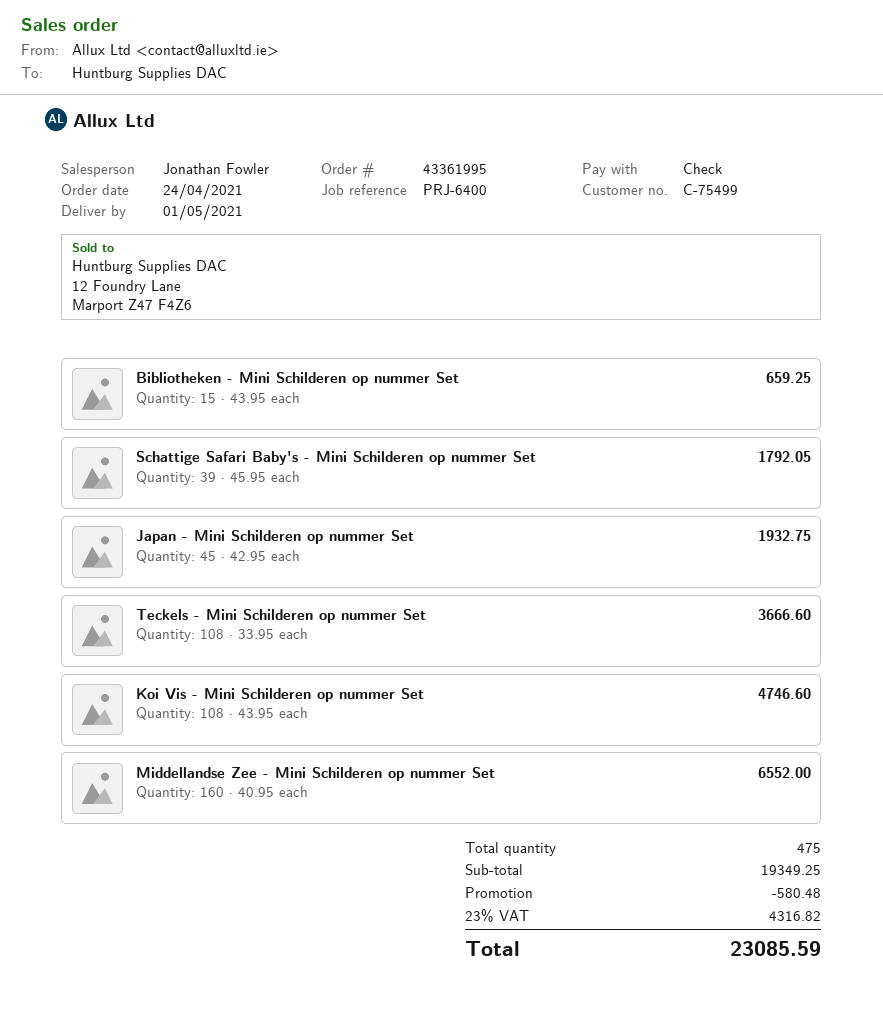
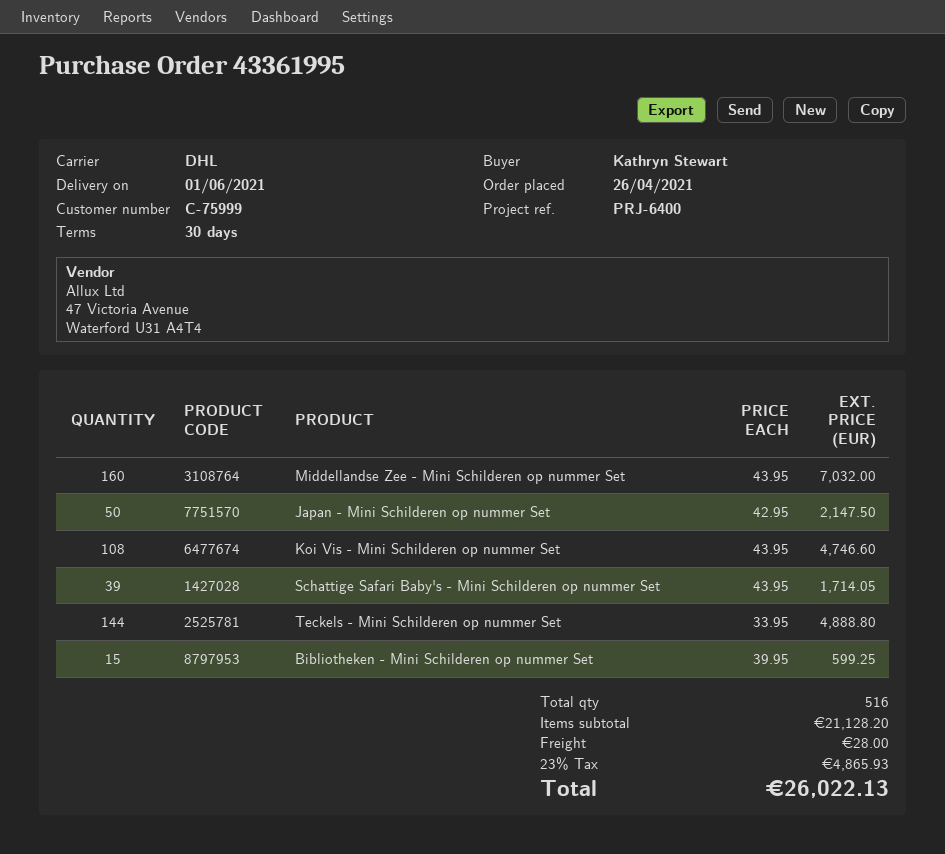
order date: 2021-04-24 -> 2021-04-26
delivery date: 2021-05-01 -> 2021-06-01
customer number: C-75499 -> C-75999
Bibliotheken - Mini Schilderen op nummer Set: 15 x 43.95 = 659.25 -> 15 x 39.95 = 599.25
Schattige Safari Baby's - Mini Schilderen op nummer Set: 39 x 45.95 = 1792.05 -> 39 x 43.95 = 1714.05
Japan - Mini Schilderen op nummer Set: 45 x 42.95 = 1932.75 -> 50 x 42.95 = 2147.50
Teckels - Mini Schilderen op nummer Set: 108 x 33.95 = 3666.60 -> 144 x 33.95 = 4888.80
Middellandse Zee - Mini Schilderen op nummer Set: 160 x 40.95 = 6552.00 -> 160 x 43.95 = 7032.00
total quantity: 475 -> 516
subtotal: 19349.25 -> 21128.20
discount: 580.48 -> none
shipping: none -> 28.00
tax: 23% = 4316.82 -> 23% = 4865.93
total: 23085.59 -> 26022.13

